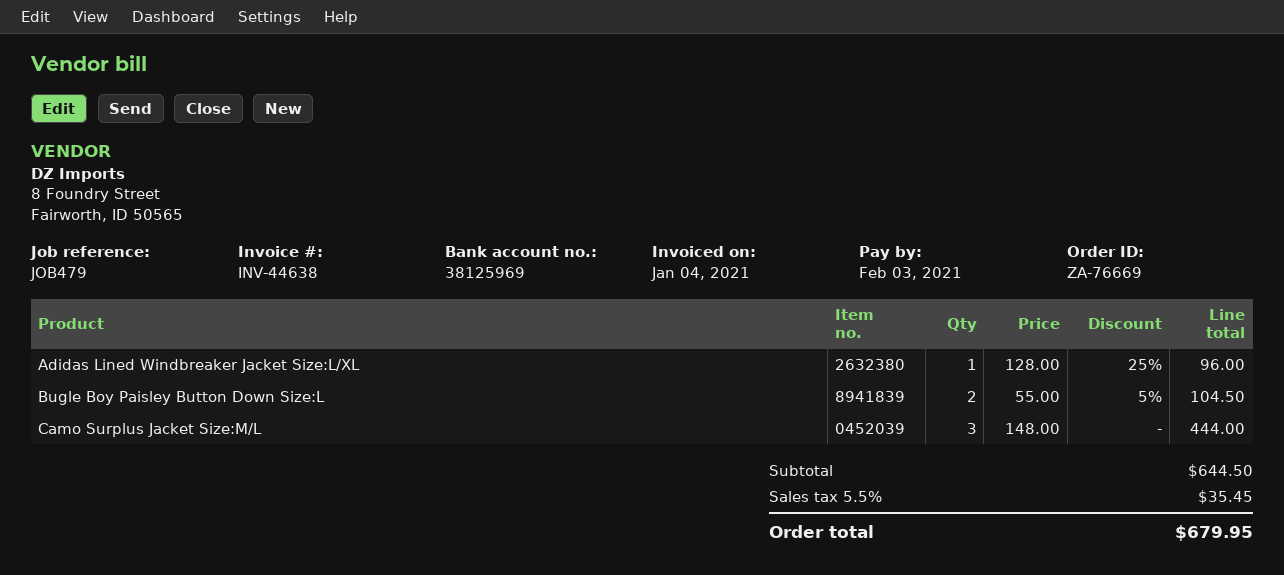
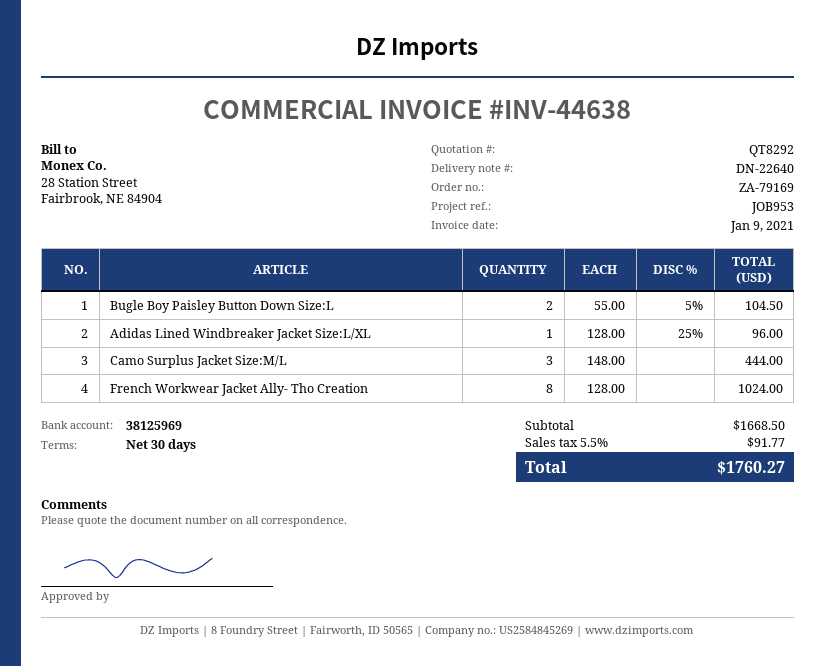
order number: ZA-76669 -> ZA-79169
invoice date: 2021-01-04 -> 2021-01-09
reference: JOB479 -> JOB953
French Workwear Jacket Ally- Tho Creation: none -> 8 x 128.00 = 1024.00
subtotal: 644.50 -> 1668.50
tax: 5.5% = 35.45 -> 5.5% = 91.77
total: 679.95 -> 1760.27

